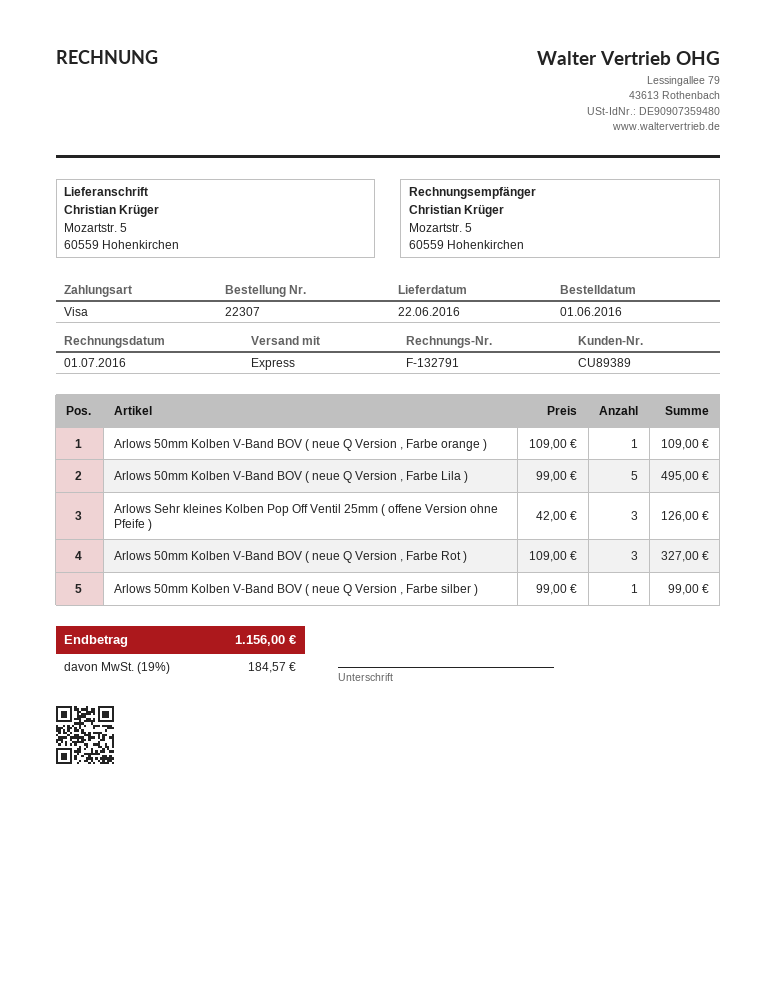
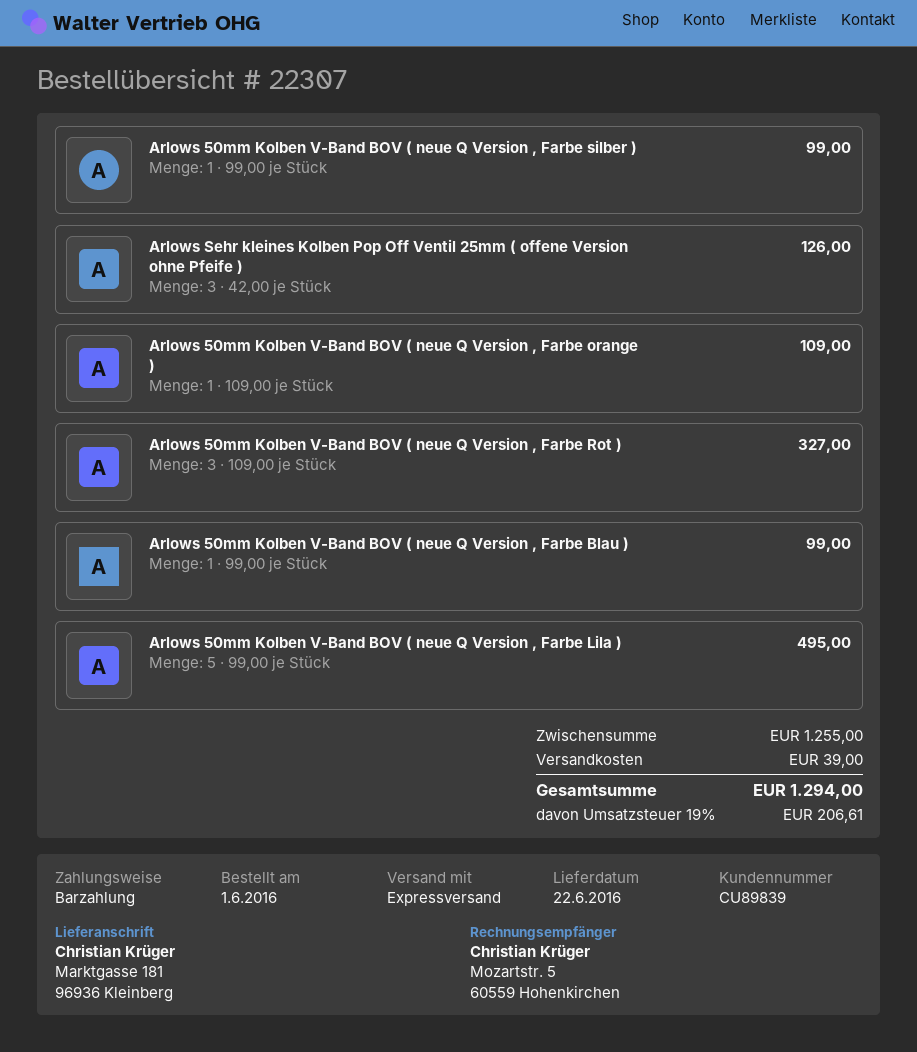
customer number: CU89389 -> CU89839
payment method: Visa -> cash
ship to: Mozartstr. 5, 60559 Hohenkirchen -> Marktgasse 181, 96936 Kleinberg
Arlows 50mm Kolben V-Band BOV ( neue Q Version , Farbe Blau ): none -> 1 x 99.00 = 99.00
shipping: none -> 39.00
tax: 19% = 184.57 -> 19% = 206.61
total: 1156.00 -> 1294.00

